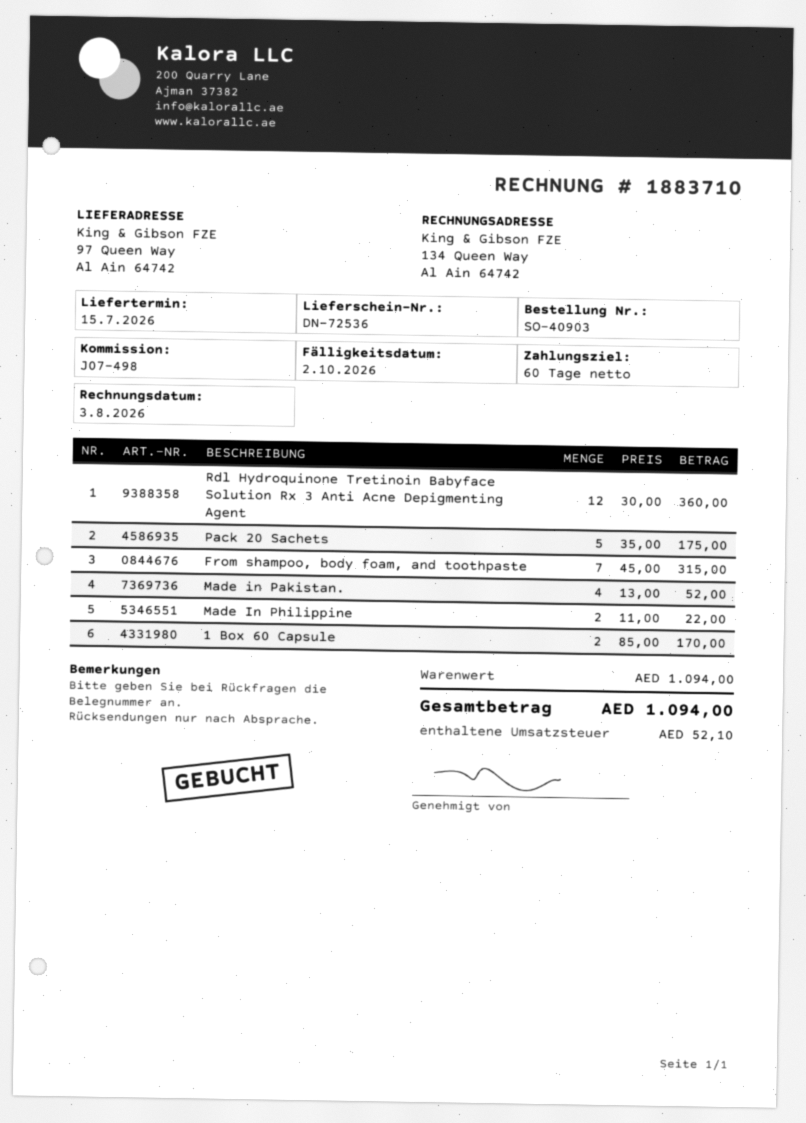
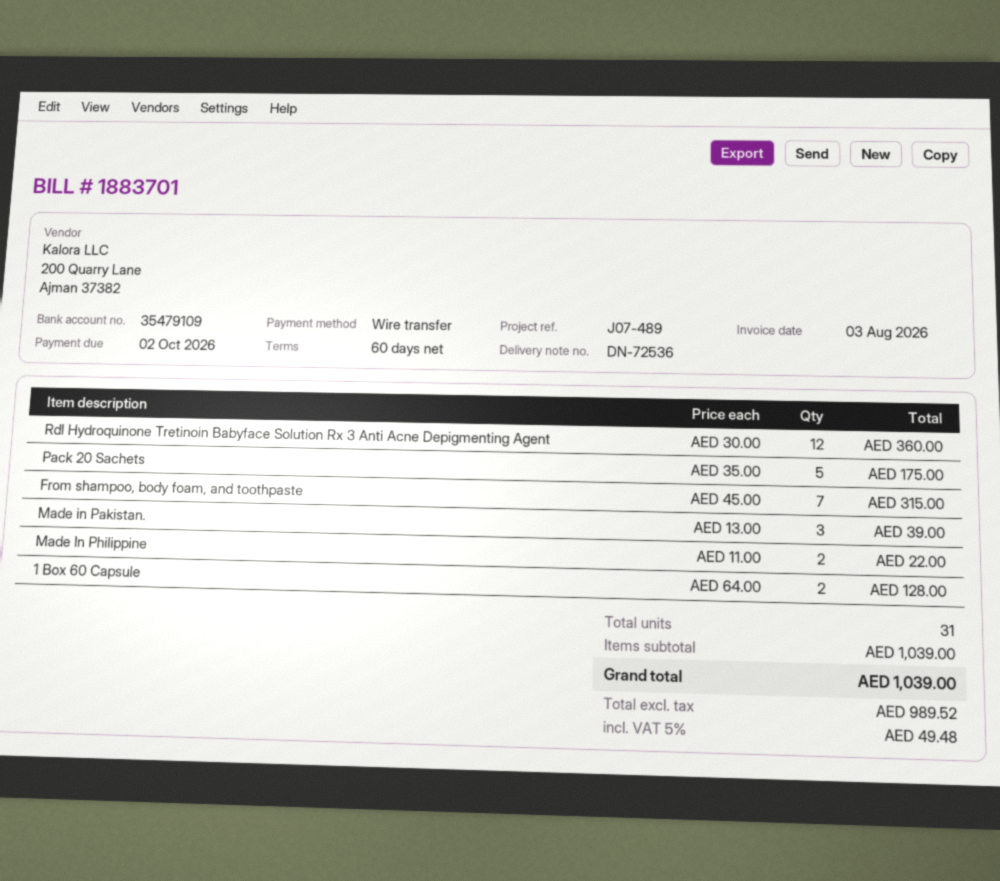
invoice number: 1883710 -> 1883701
reference: J07-498 -> J07-489
Made in Pakistan.: 4 x 13.00 = 52.00 -> 3 x 13.00 = 39.00
1 Box 60 Capsule: 2 x 85.00 = 170.00 -> 2 x 64.00 = 128.00
subtotal: 1094.00 -> 1039.00
tax: 52.10 -> 49.48
total: 1094.00 -> 1039.00

